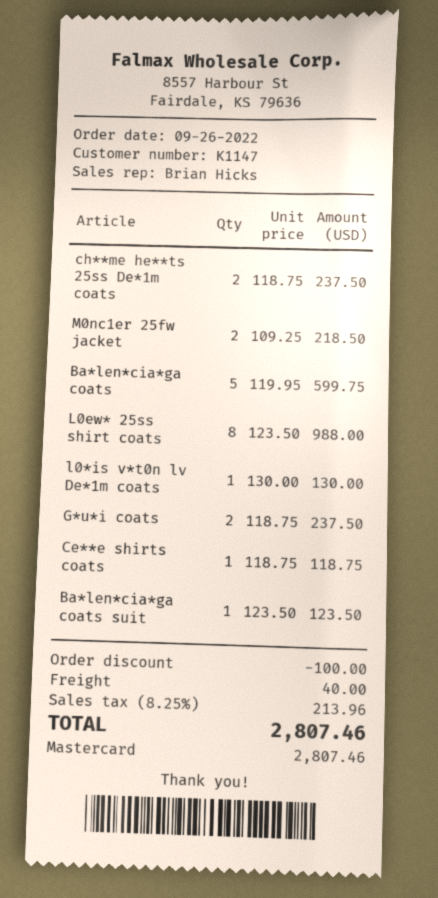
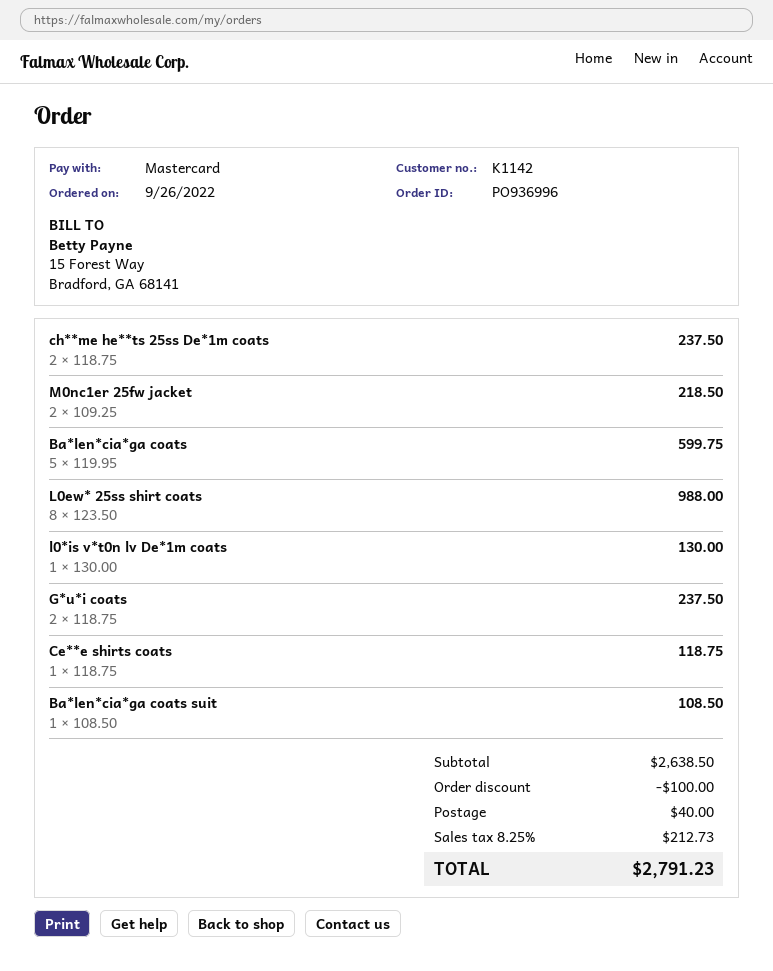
customer number: K1147 -> K1142
Ba*len*cia*ga coats suit: 1 x 123.50 = 123.50 -> 1 x 108.50 = 108.50
tax: 8.25% = 213.96 -> 8.25% = 212.73
total: 2807.46 -> 2791.23

